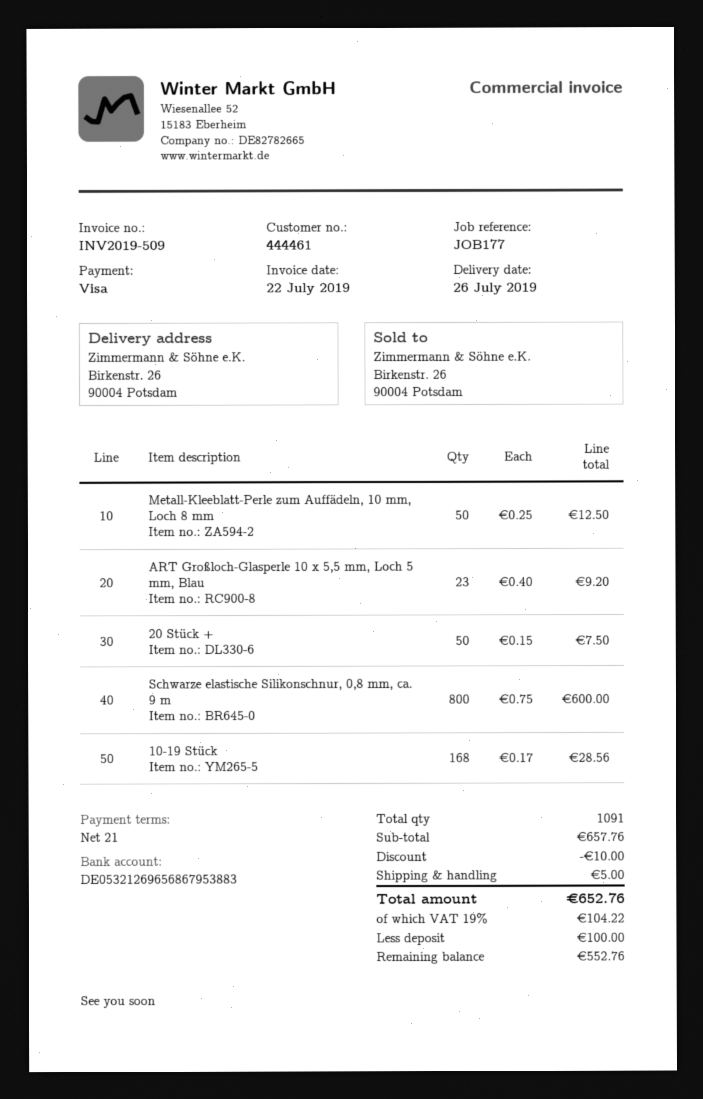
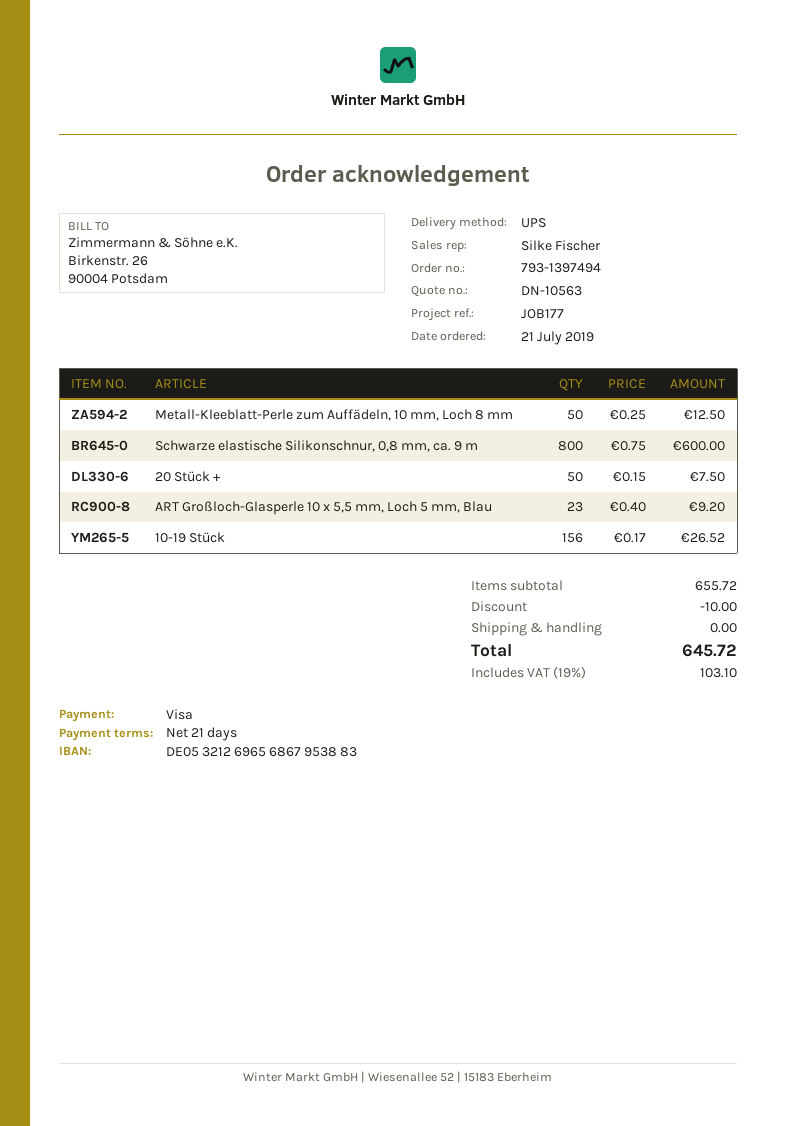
10-19 Stück: 168 x 0.17 = 28.56 -> 156 x 0.17 = 26.52
subtotal: 657.76 -> 655.72
shipping: 5.00 -> 0.00
tax: 19% = 104.22 -> 19% = 103.10
total: 652.76 -> 645.72

